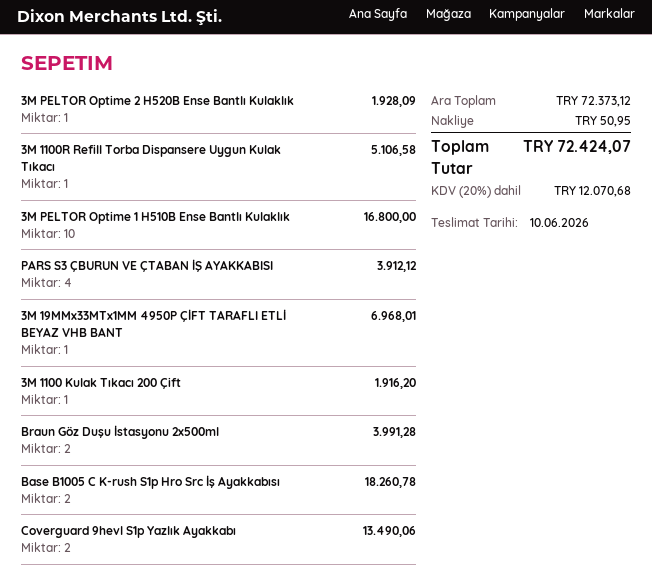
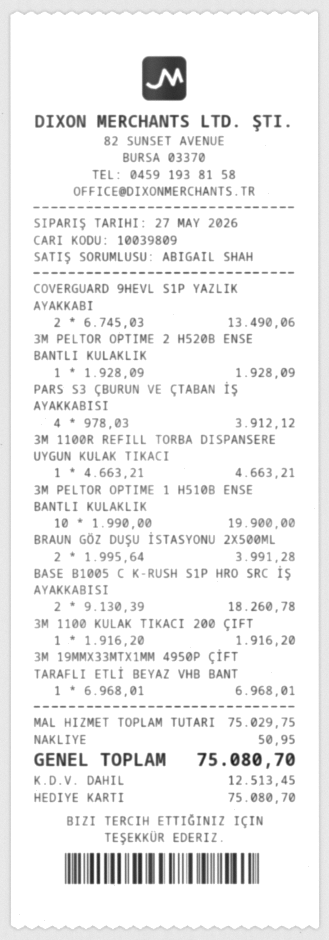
3M 1100R Refill Torba Dispansere Uygun Kulak Tıkacı: 1 for 5106.58 -> 1 for 4663.21
3M PELTOR Optime 1 H510B Ense Bantlı Kulaklık: 10 for 16800.00 -> 10 for 19900.00
subtotal: 72373.12 -> 75029.75
tax: 12070.68 -> 12513.45
total: 72424.07 -> 75080.70

